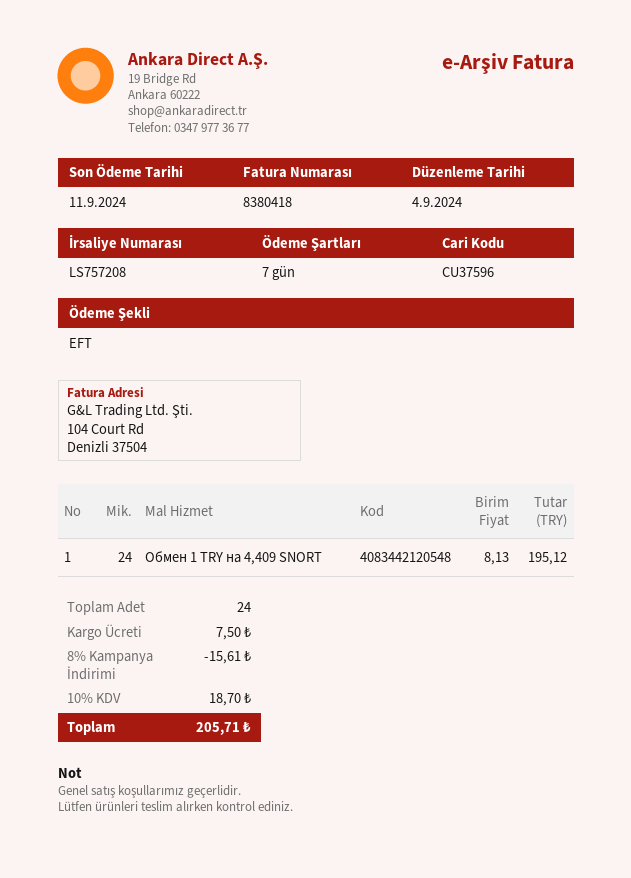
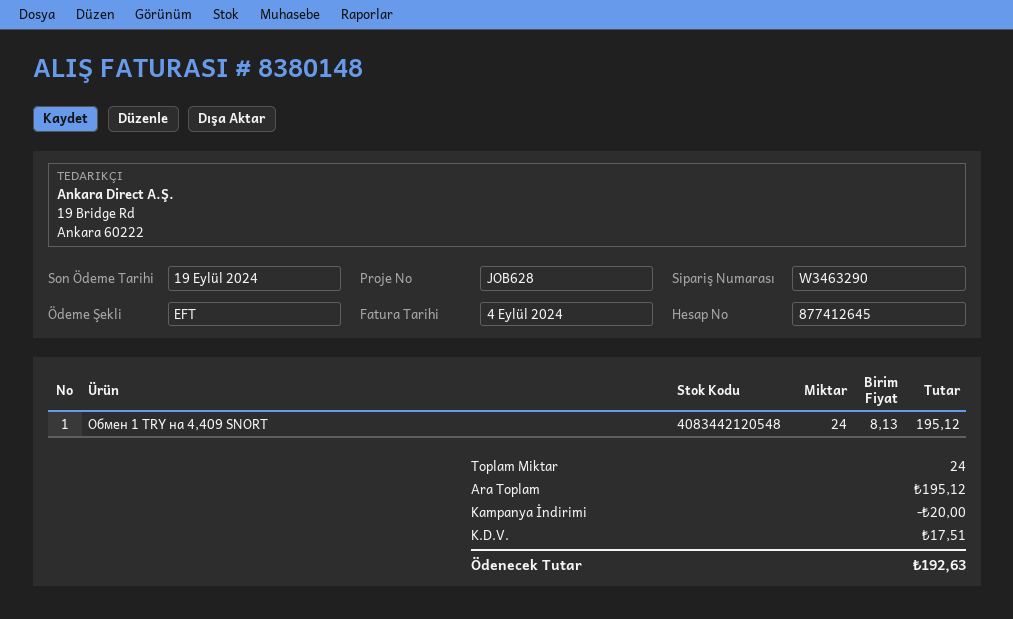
invoice number: 8380418 -> 8380148
due date: 2024-09-11 -> 2024-09-19
discount: 15.61 -> 20.00
shipping: 7.50 -> none
tax: 18.70 -> 17.51
total: 205.71 -> 192.63

